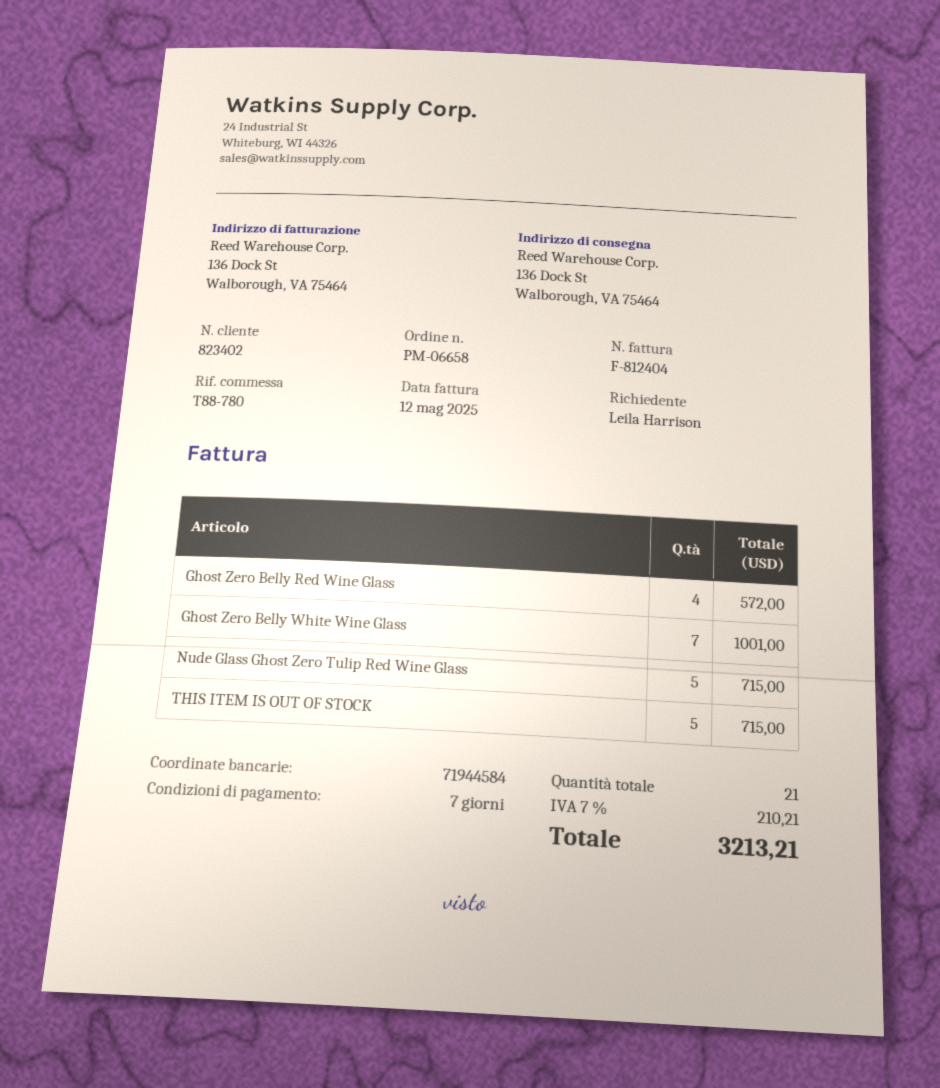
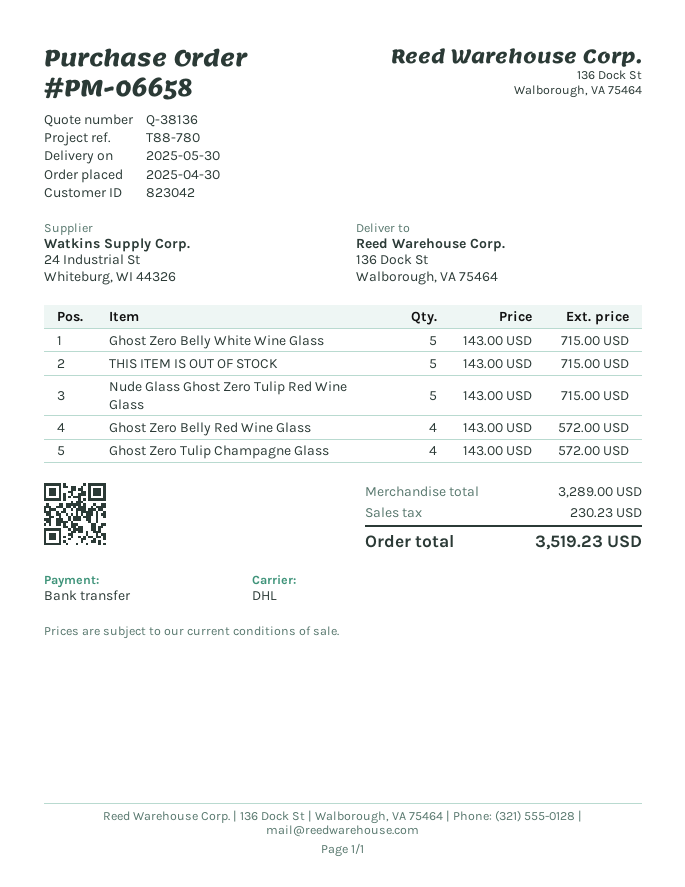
customer number: 823402 -> 823042
Ghost Zero Belly White Wine Glass: 7 for 1001.00 -> 5 for 715.00
Ghost Zero Tulip Champagne Glass: none -> 4 for 572.00
tax: 210.21 -> 230.23
total: 3213.21 -> 3519.23

